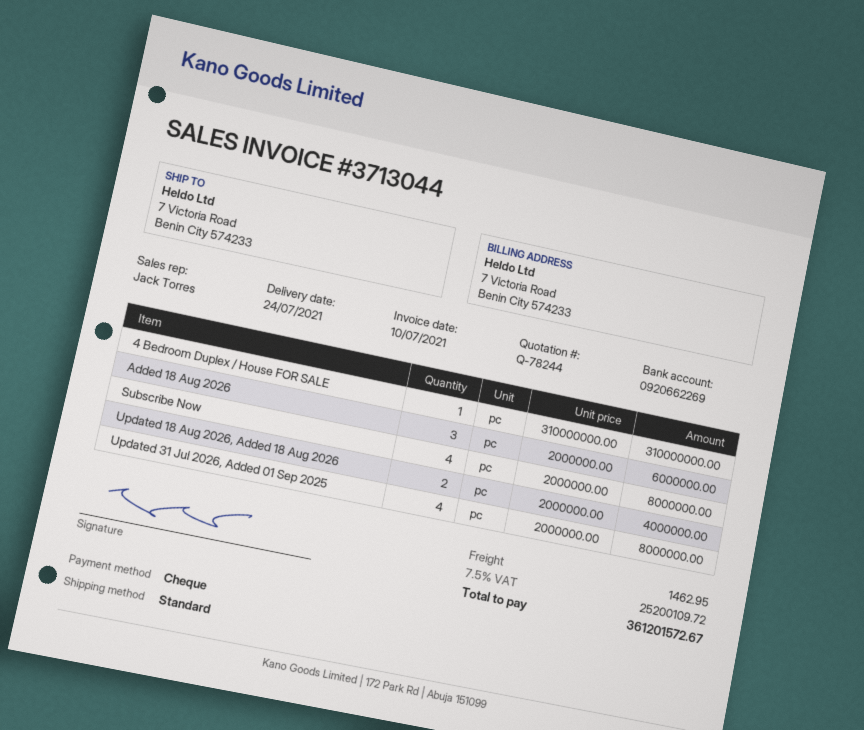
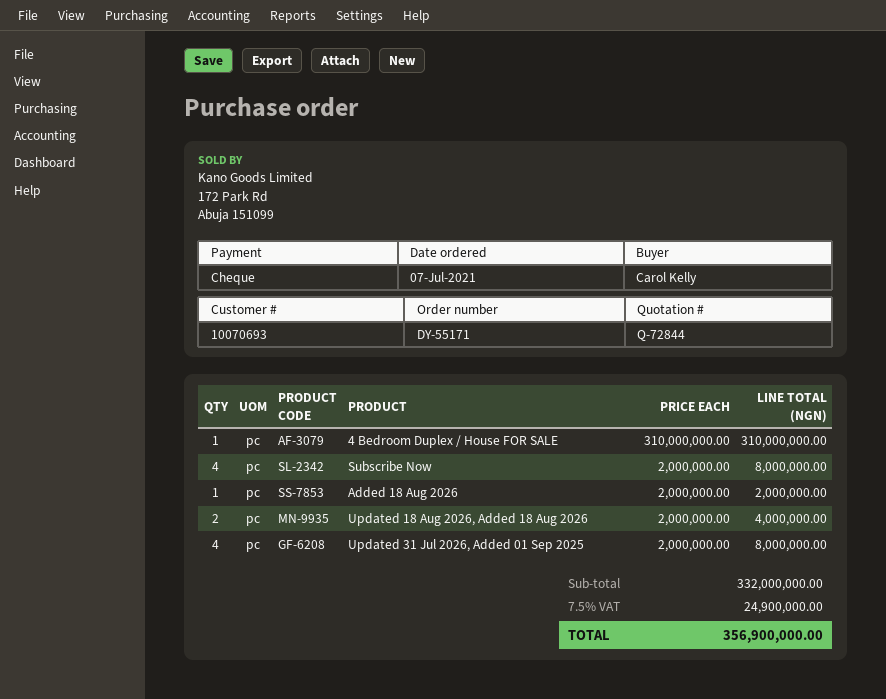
quote number: Q-78244 -> Q-72844
Added 18 Aug 2026: 3 x 2000000.00 = 6000000.00 -> 1 x 2000000.00 = 2000000.00
shipping: 1462.95 -> none
tax: 7.5% = 25200109.72 -> 7.5% = 24900000.00
total: 361201572.67 -> 356900000.00

